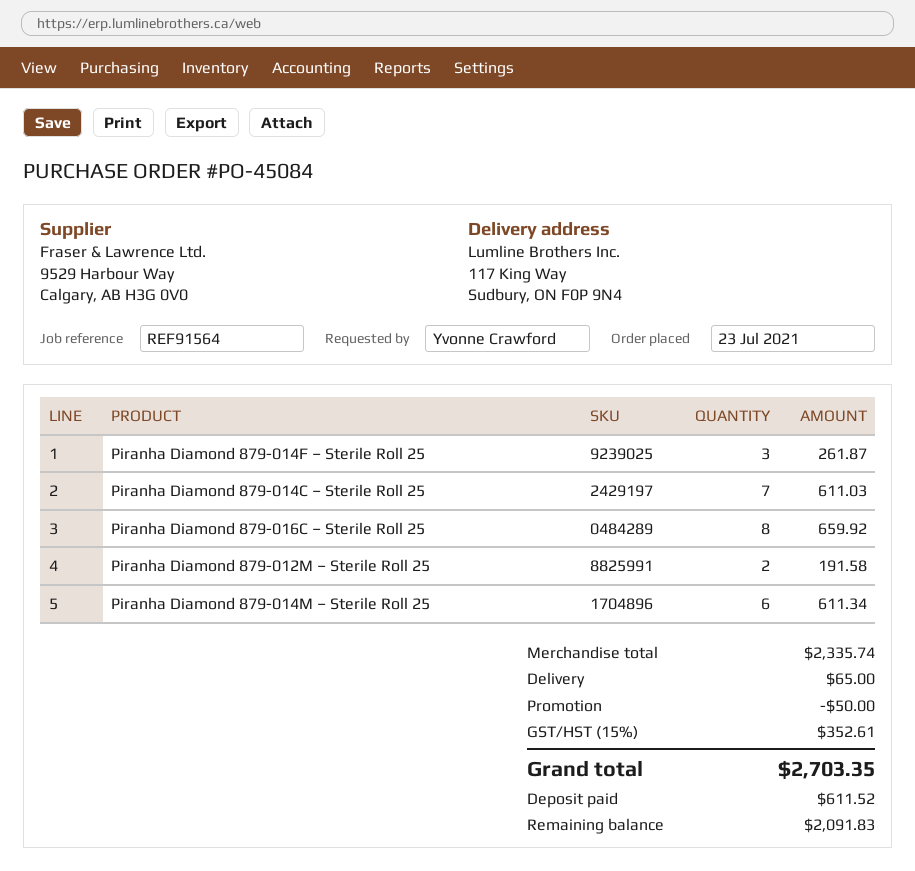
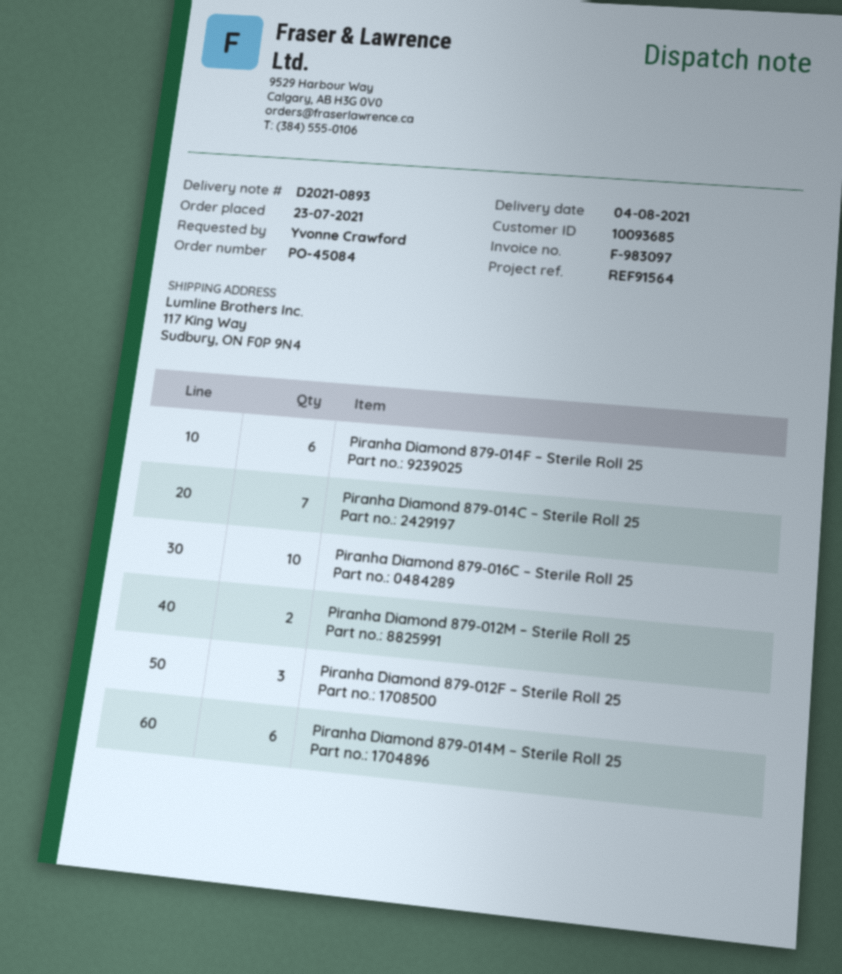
Piranha Diamond 879-014F – Sterile Roll 25: 3 -> 6
Piranha Diamond 879-016C – Sterile Roll 25: 8 -> 10
Piranha Diamond 879-012F – Sterile Roll 25: none -> 3

